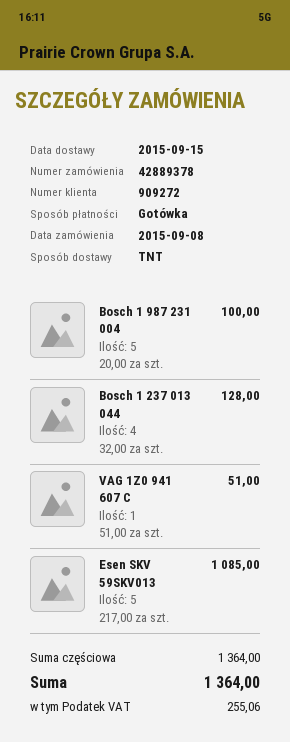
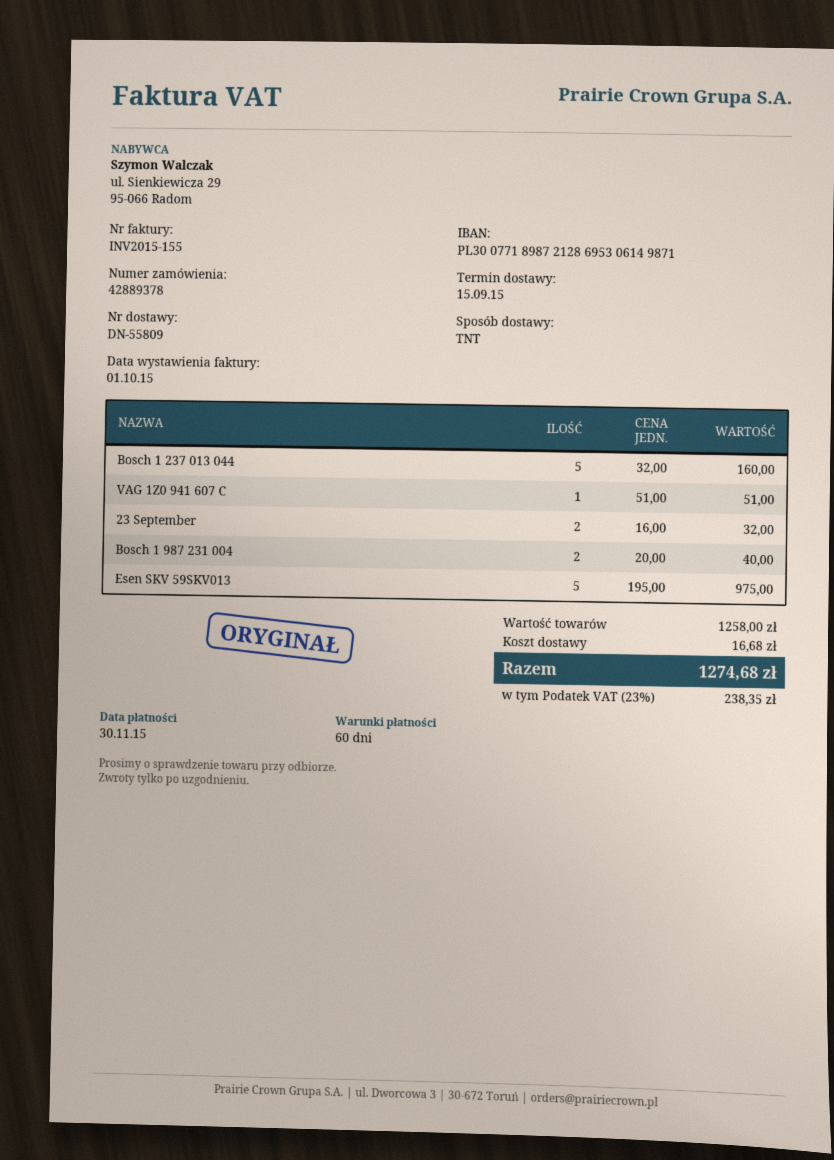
Bosch 1 987 231 004: 5 x 20.00 = 100.00 -> 2 x 20.00 = 40.00
Bosch 1 237 013 044: 4 x 32.00 = 128.00 -> 5 x 32.00 = 160.00
Esen SKV 59SKV013: 5 x 217.00 = 1085.00 -> 5 x 195.00 = 975.00
23 September: none -> 2 x 16.00 = 32.00
subtotal: 1364.00 -> 1258.00
shipping: none -> 16.68
tax: 255.06 -> 238.35
total: 1364.00 -> 1274.68

